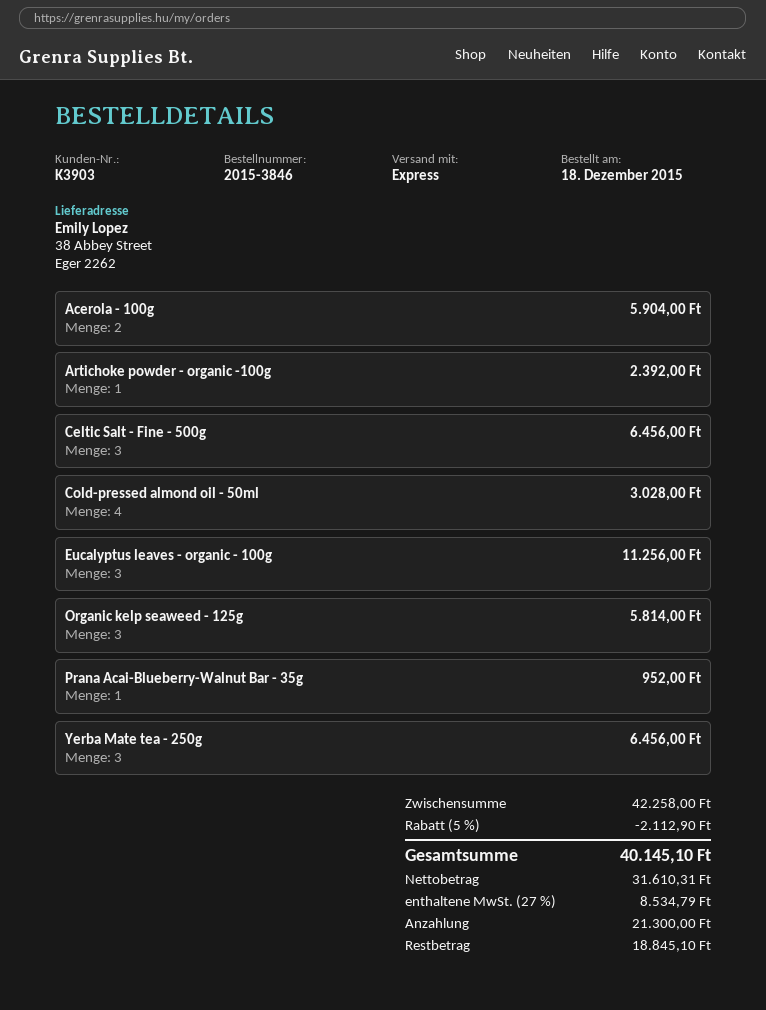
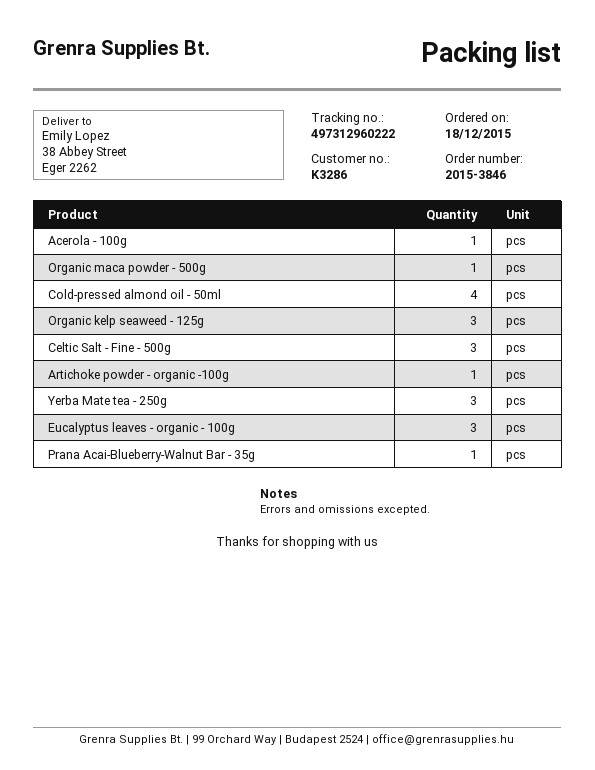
customer number: K3903 -> K3286
Acerola - 100g: 2 -> 1
Organic maca powder - 500g: none -> 1

